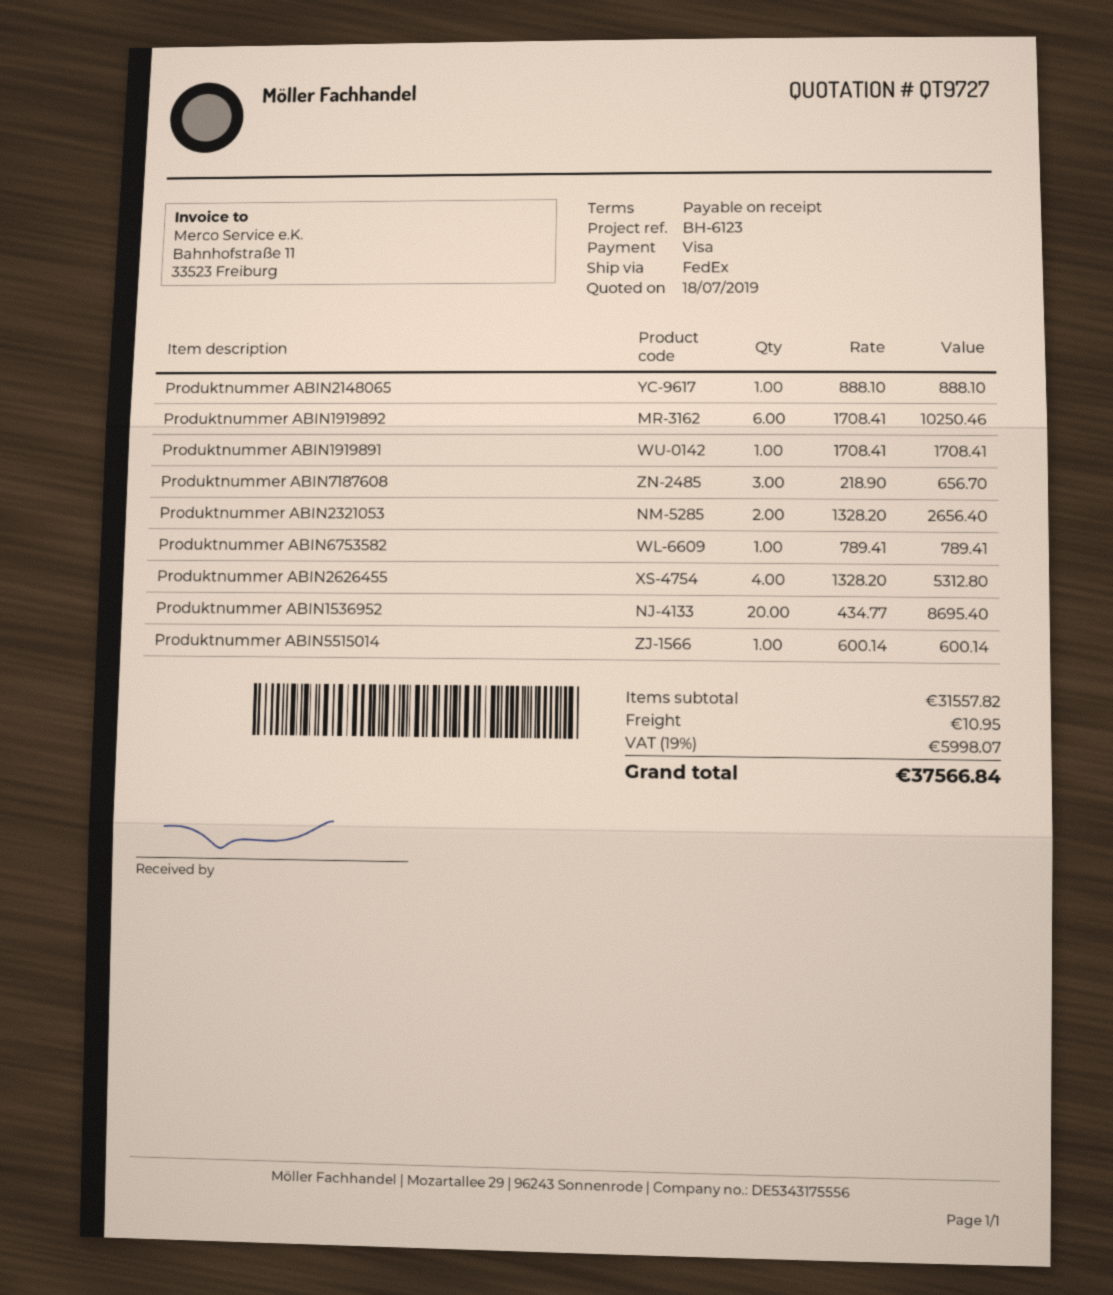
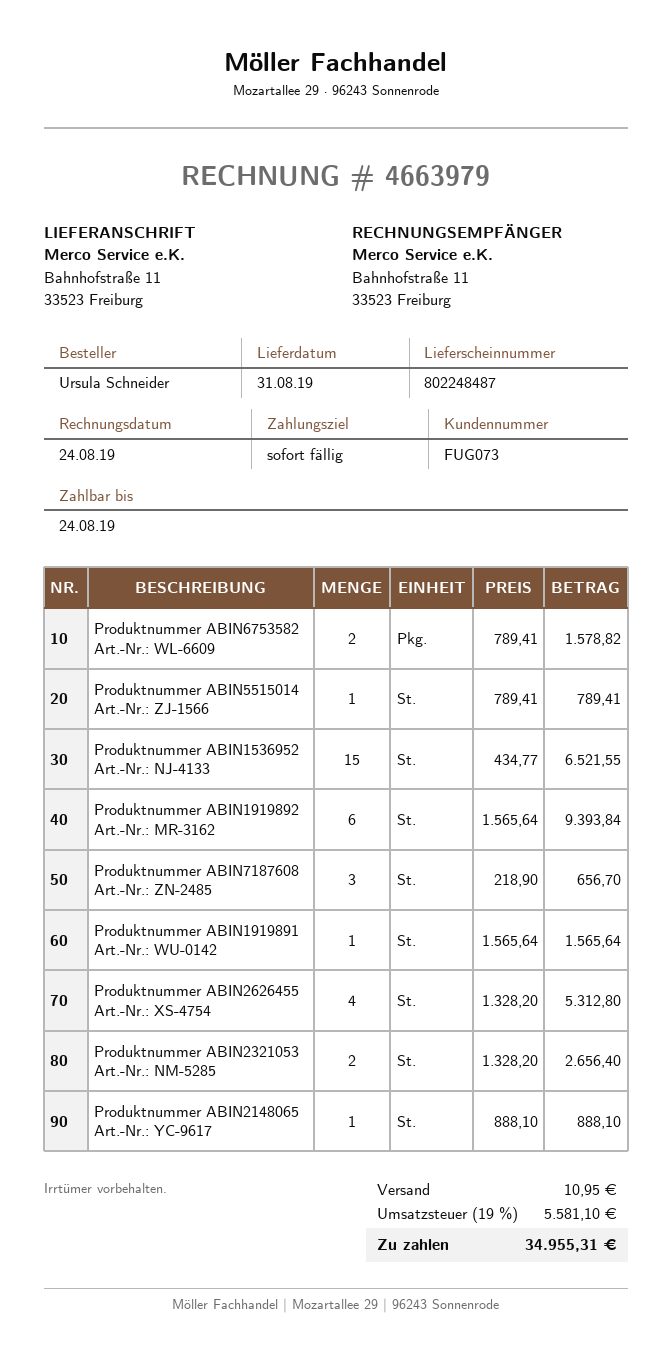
Produktnummer ABIN1919892: 6 x 1708.41 = 10250.46 -> 6 x 1565.64 = 9393.84
Produktnummer ABIN1919891: 1 x 1708.41 = 1708.41 -> 1 x 1565.64 = 1565.64
Produktnummer ABIN6753582: 1 x 789.41 = 789.41 -> 2 x 789.41 = 1578.82
Produktnummer ABIN1536952: 20 x 434.77 = 8695.40 -> 15 x 434.77 = 6521.55
Produktnummer ABIN5515014: 1 x 600.14 = 600.14 -> 1 x 789.41 = 789.41
tax: 19% = 5998.07 -> 19% = 5581.10
total: 37566.84 -> 34955.31

